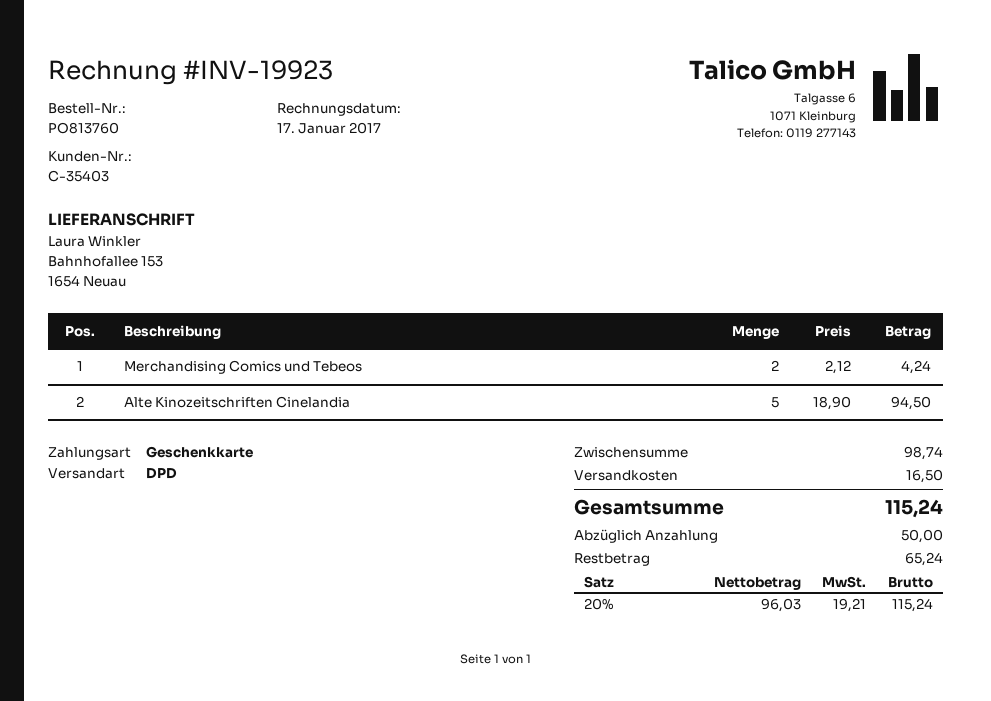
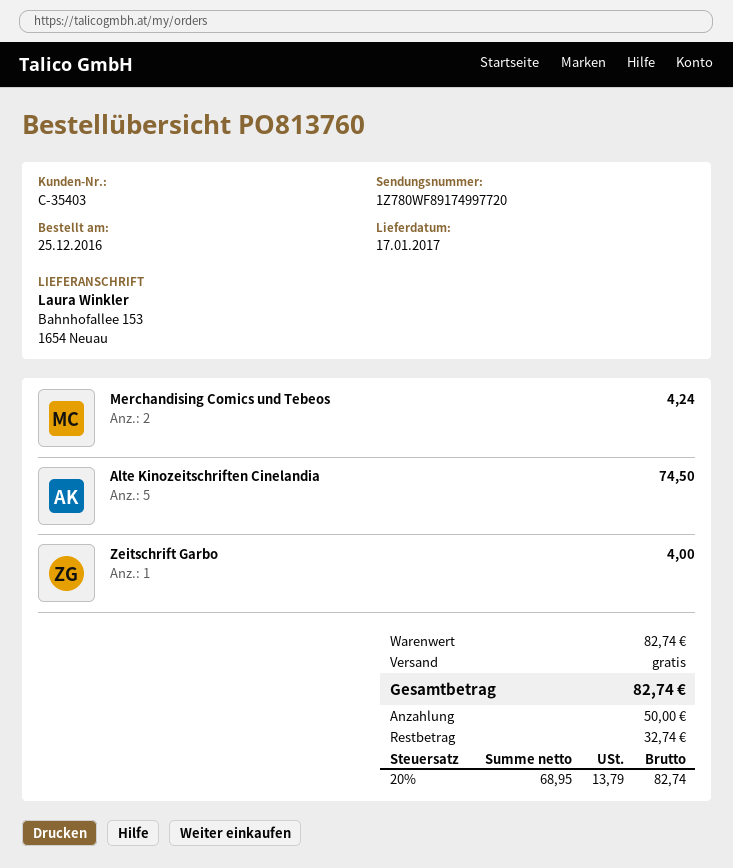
Alte Kinozeitschriften Cinelandia: 5 for 94.50 -> 5 for 74.50
Zeitschrift Garbo: none -> 1 for 4.00
subtotal: 98.74 -> 82.74
shipping: 16.50 -> 0.00
net: 96.03 -> 68.95
tax: 20% = 19.21 -> 20% = 13.79
total: 115.24 -> 82.74
balance: 65.24 -> 32.74

